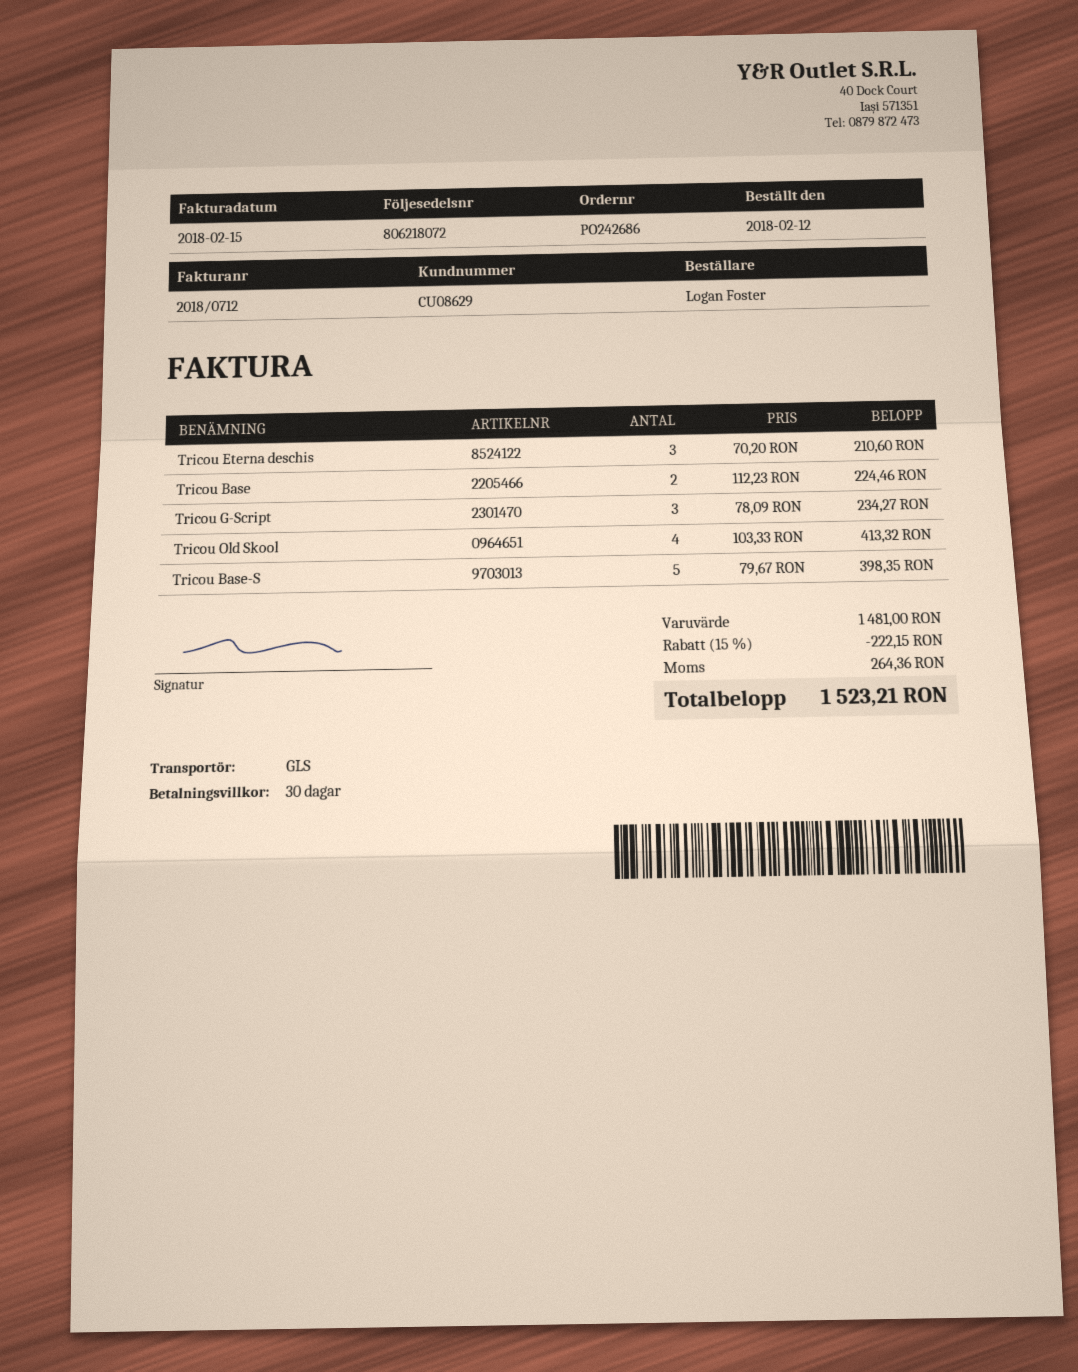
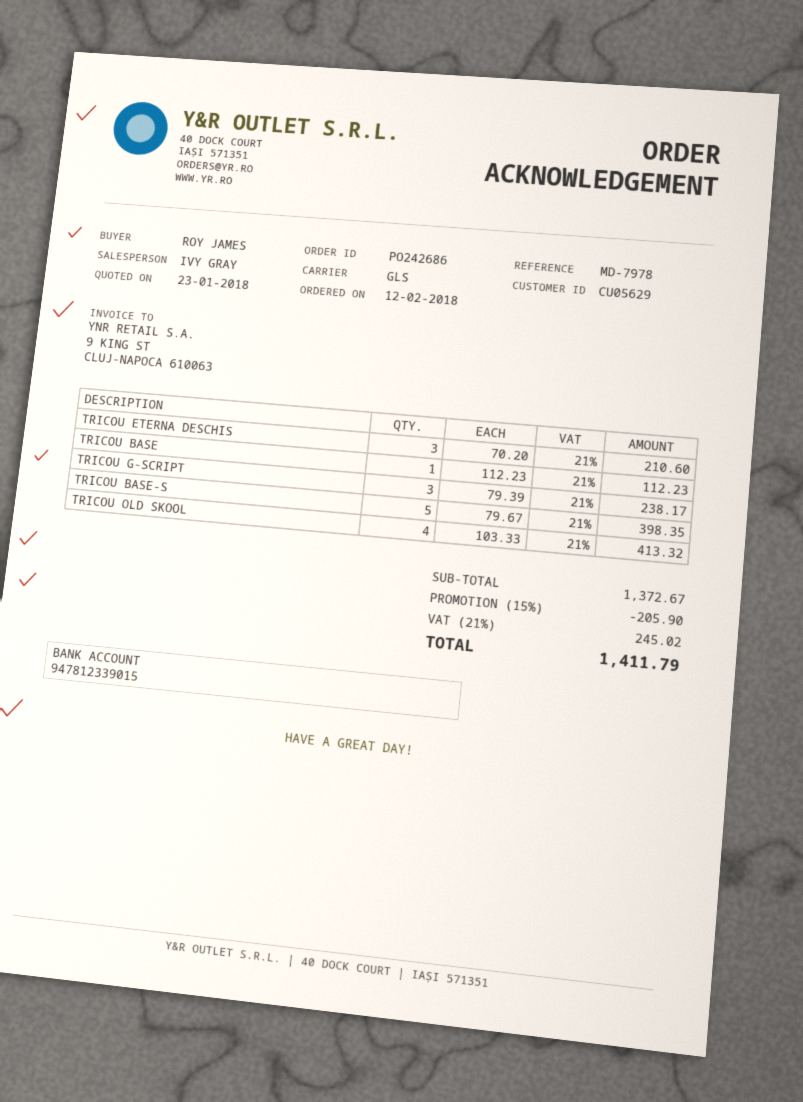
customer number: CU08629 -> CU05629
ordered by: Logan Foster -> ROY JAMES
Tricou Base: 2 x 112.23 = 224.46 -> 1 x 112.23 = 112.23
Tricou G-Script: 3 x 78.09 = 234.27 -> 3 x 79.39 = 238.17
subtotal: 1481.00 -> 1372.67
discount: 15% = 222.15 -> 15% = 205.90
tax: 264.36 -> 245.02
total: 1523.21 -> 1411.79

